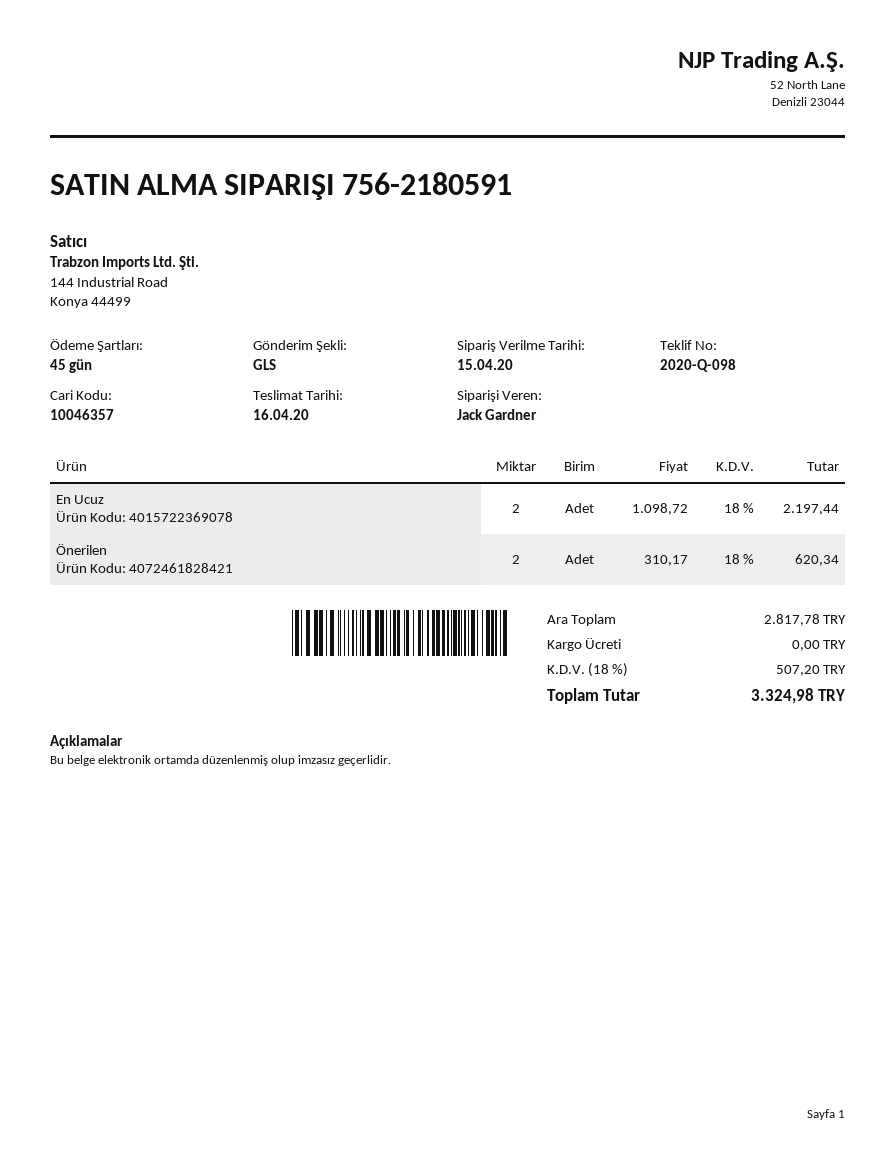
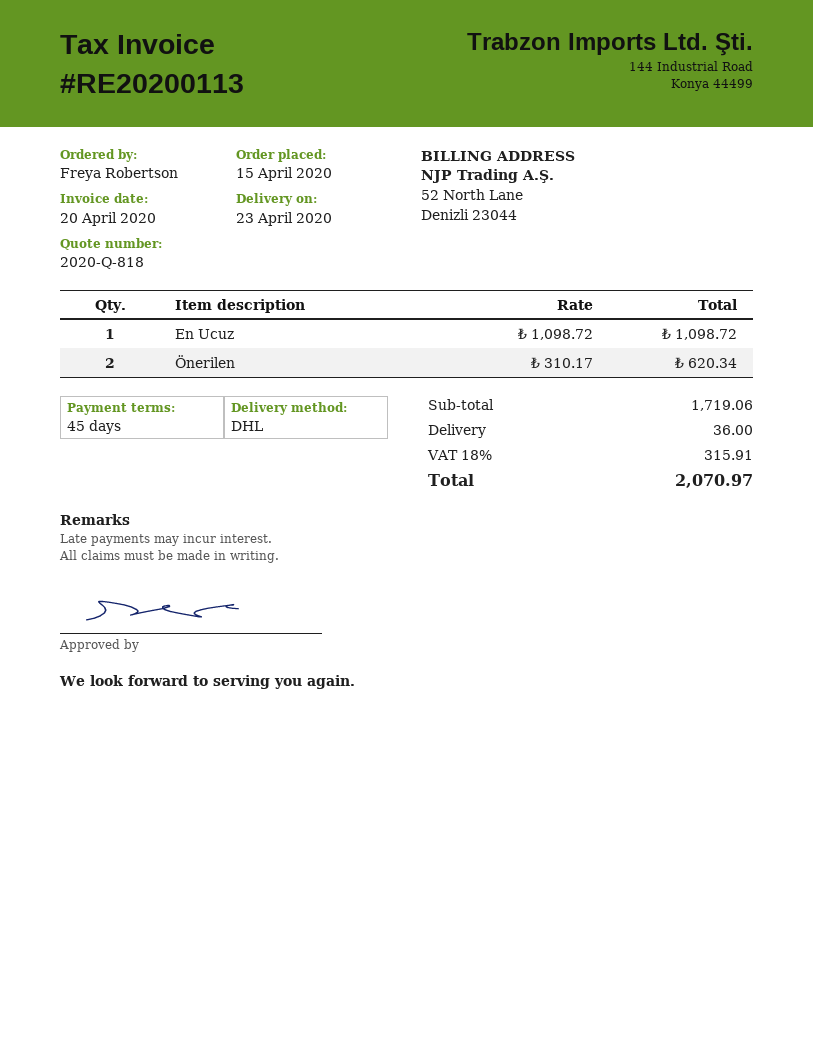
quote number: 2020-Q-098 -> 2020-Q-818
delivery date: 2020-04-16 -> 2020-04-23
ordered by: Jack Gardner -> Freya Robertson
shipping method: GLS -> DHL
En Ucuz: 2 x 1098.72 = 2197.44 -> 1 x 1098.72 = 1098.72
subtotal: 2817.78 -> 1719.06
shipping: 0.00 -> 36.00
tax: 18% = 507.20 -> 18% = 315.91
total: 3324.98 -> 2070.97

